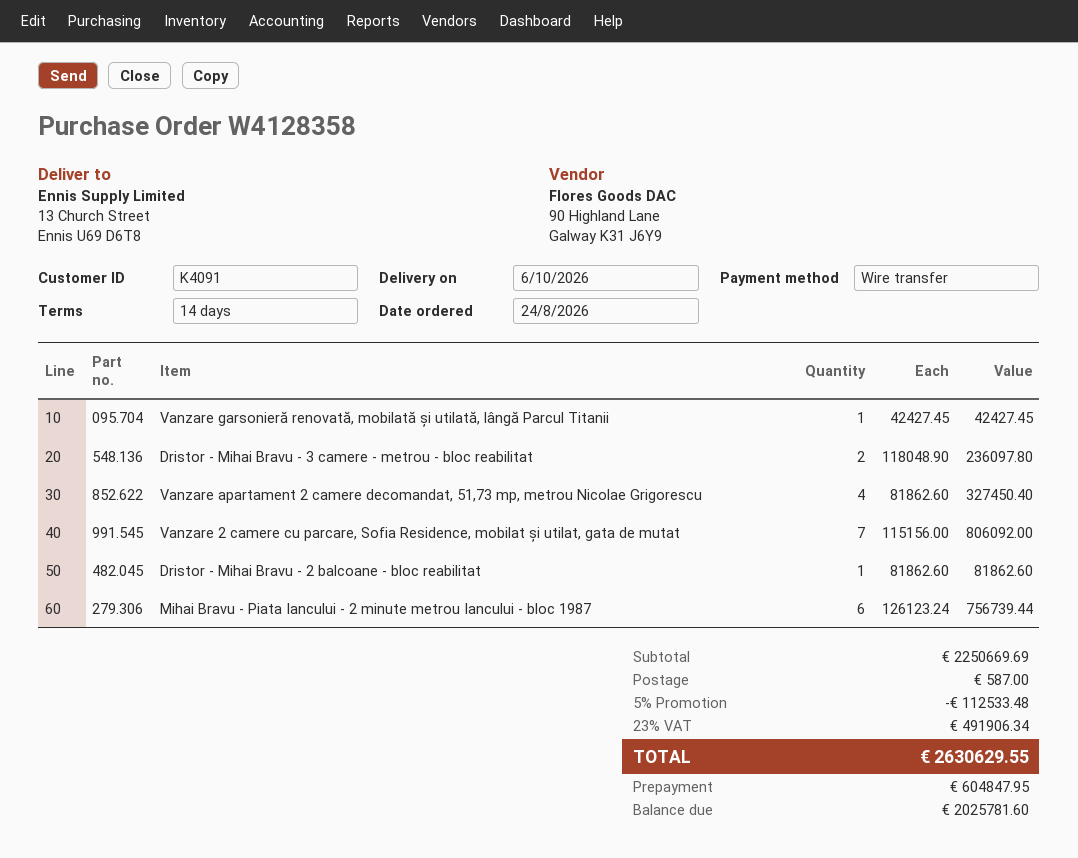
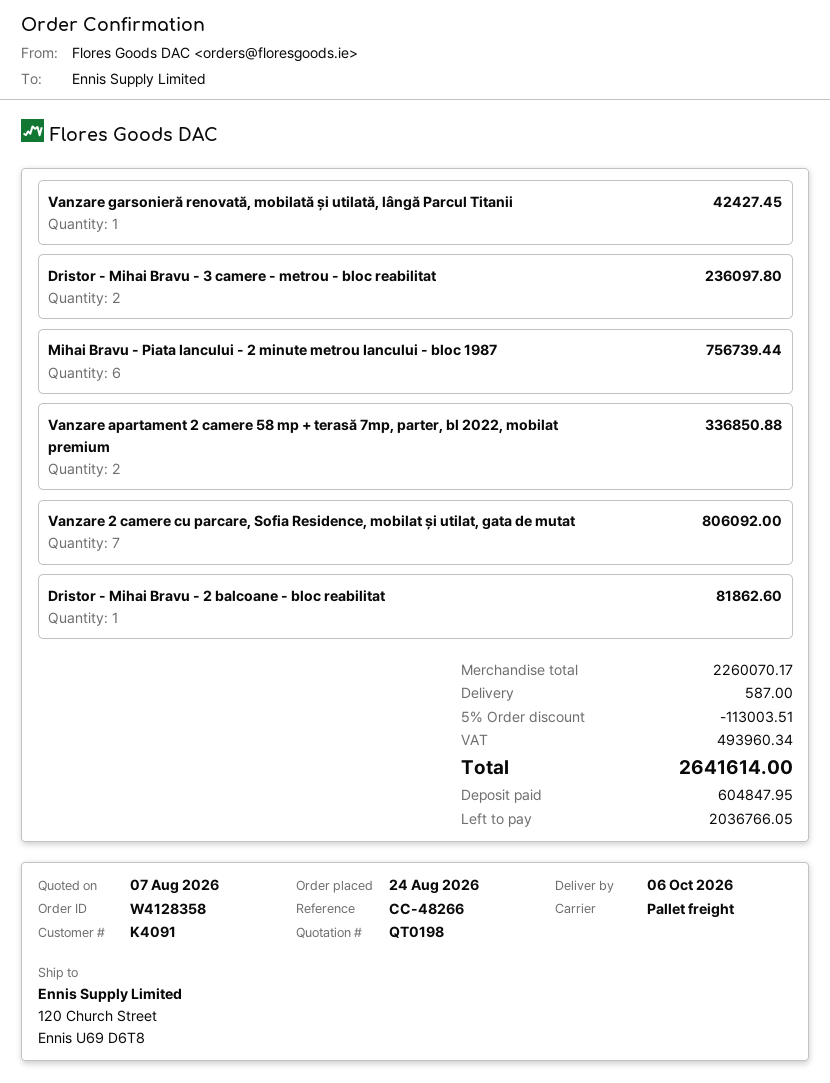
ship to: 13 Church Street, Ennis U69 D6T8 -> 120 Church Street, Ennis U69 D6T8
Vanzare apartament 2 camere decomandat, 51,73 mp, metrou Nicolae Grigorescu: 4 for 327450.40 -> none
Vanzare apartament 2 camere 58 mp + terasă 7mp, parter, bl 2022, mobilat premium: none -> 2 for 336850.88
subtotal: 2250669.69 -> 2260070.17
discount: 5% = 112533.48 -> 5% = 113003.51
tax: 491906.34 -> 493960.34
total: 2630629.55 -> 2641614.00
balance: 2025781.60 -> 2036766.05

